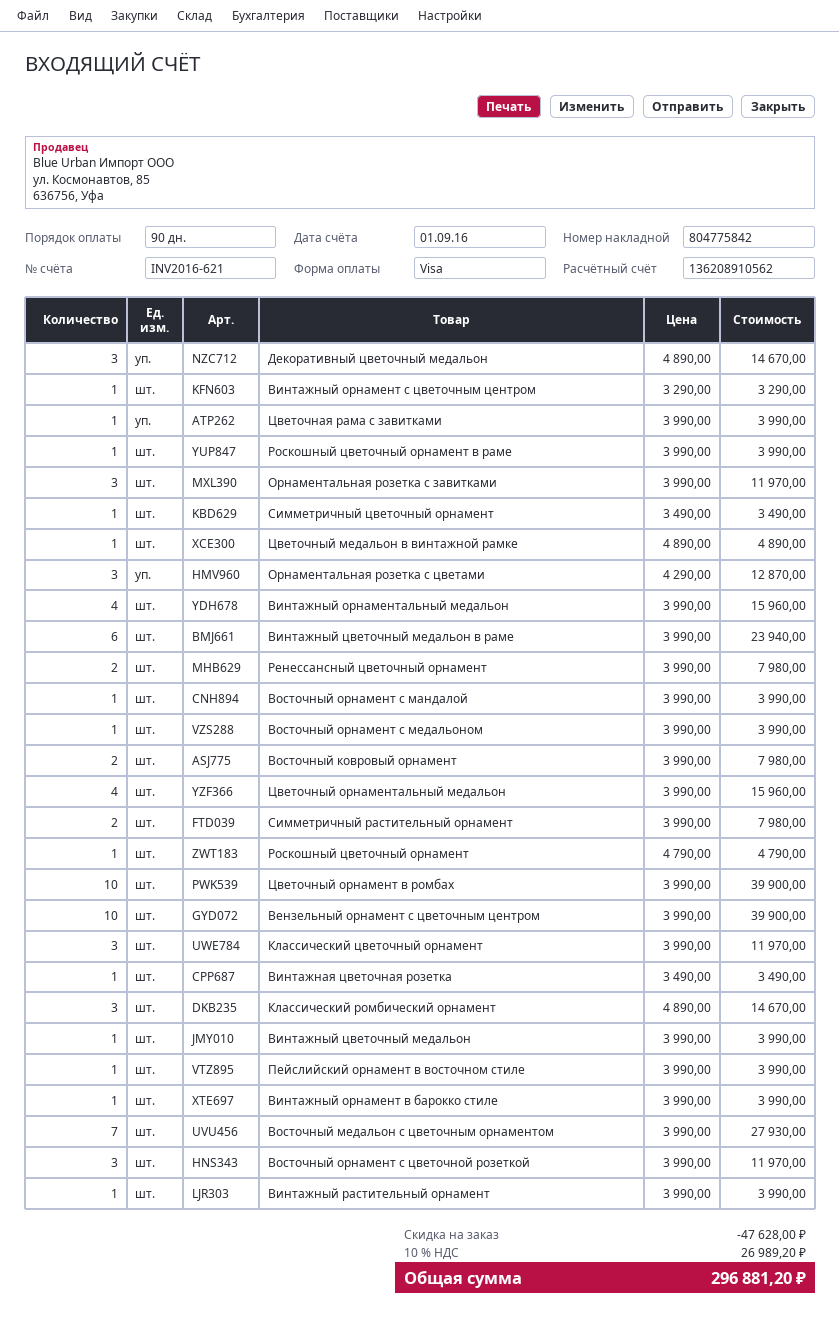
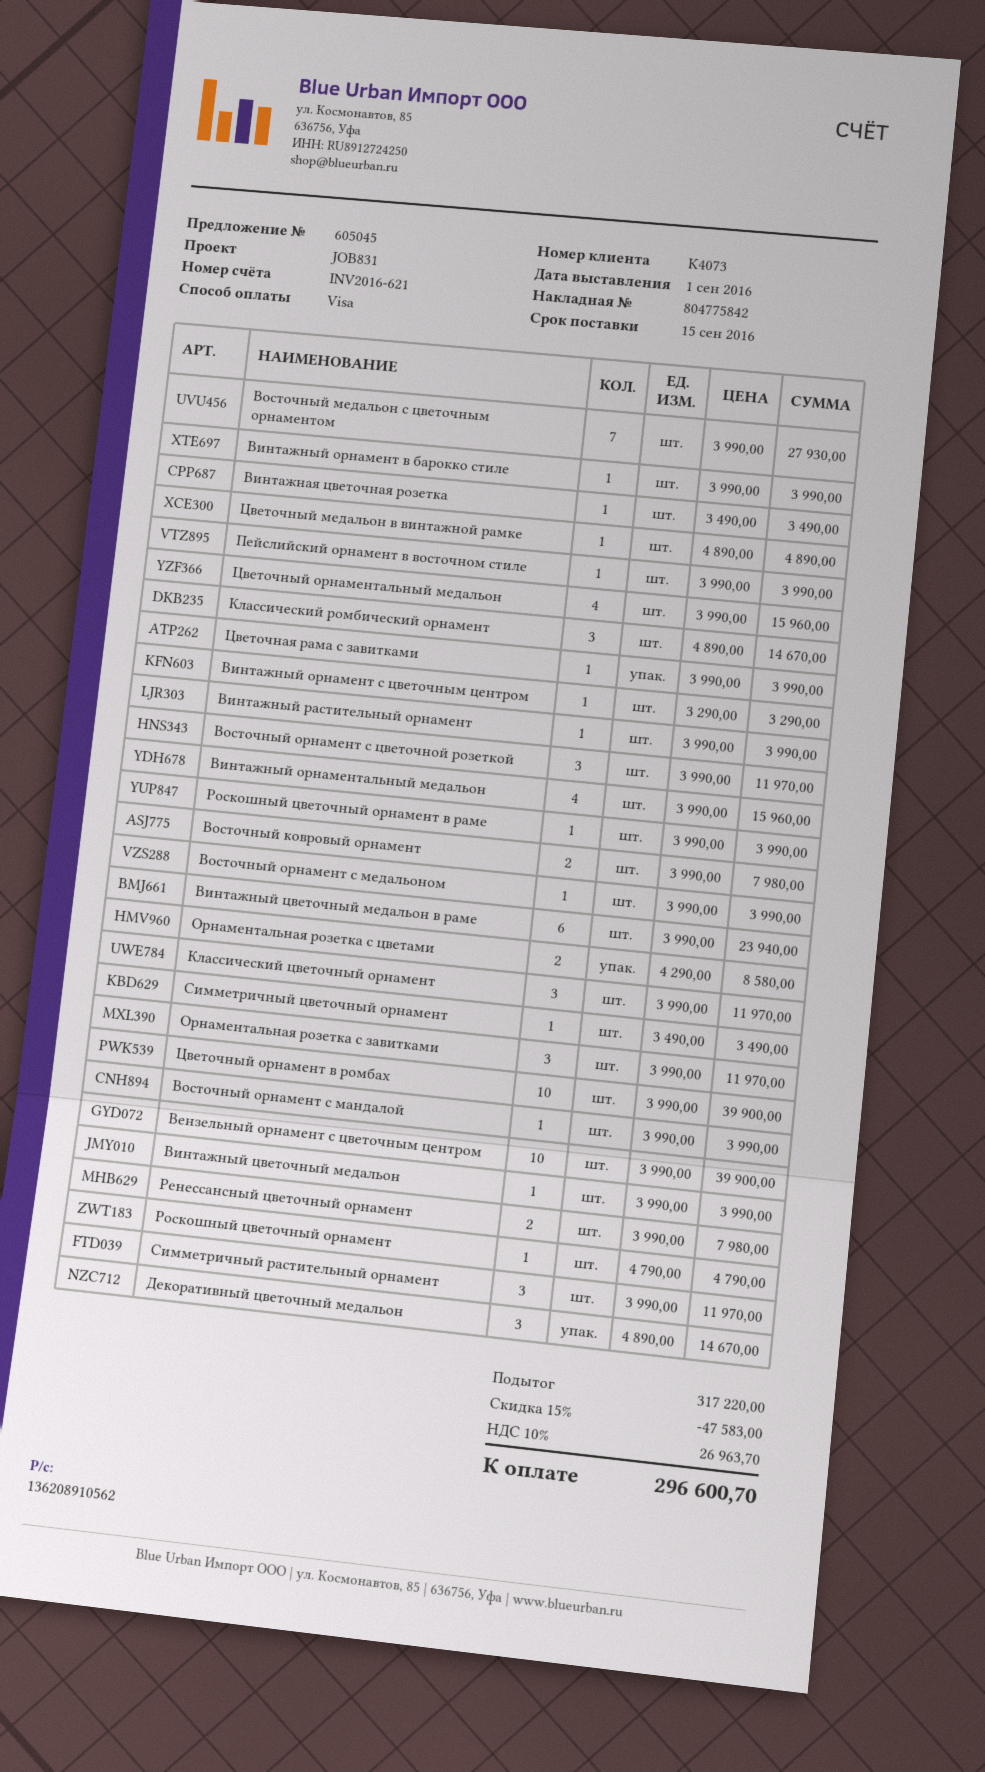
Орнаментальная розетка с цветами: 3 x 4290.00 = 12870.00 -> 2 x 4290.00 = 8580.00
Симметричный растительный орнамент: 2 x 3990.00 = 7980.00 -> 3 x 3990.00 = 11970.00
discount: 47628.00 -> 47583.00
tax: 10% = 26989.20 -> 10% = 26963.70
total: 296881.20 -> 296600.70

